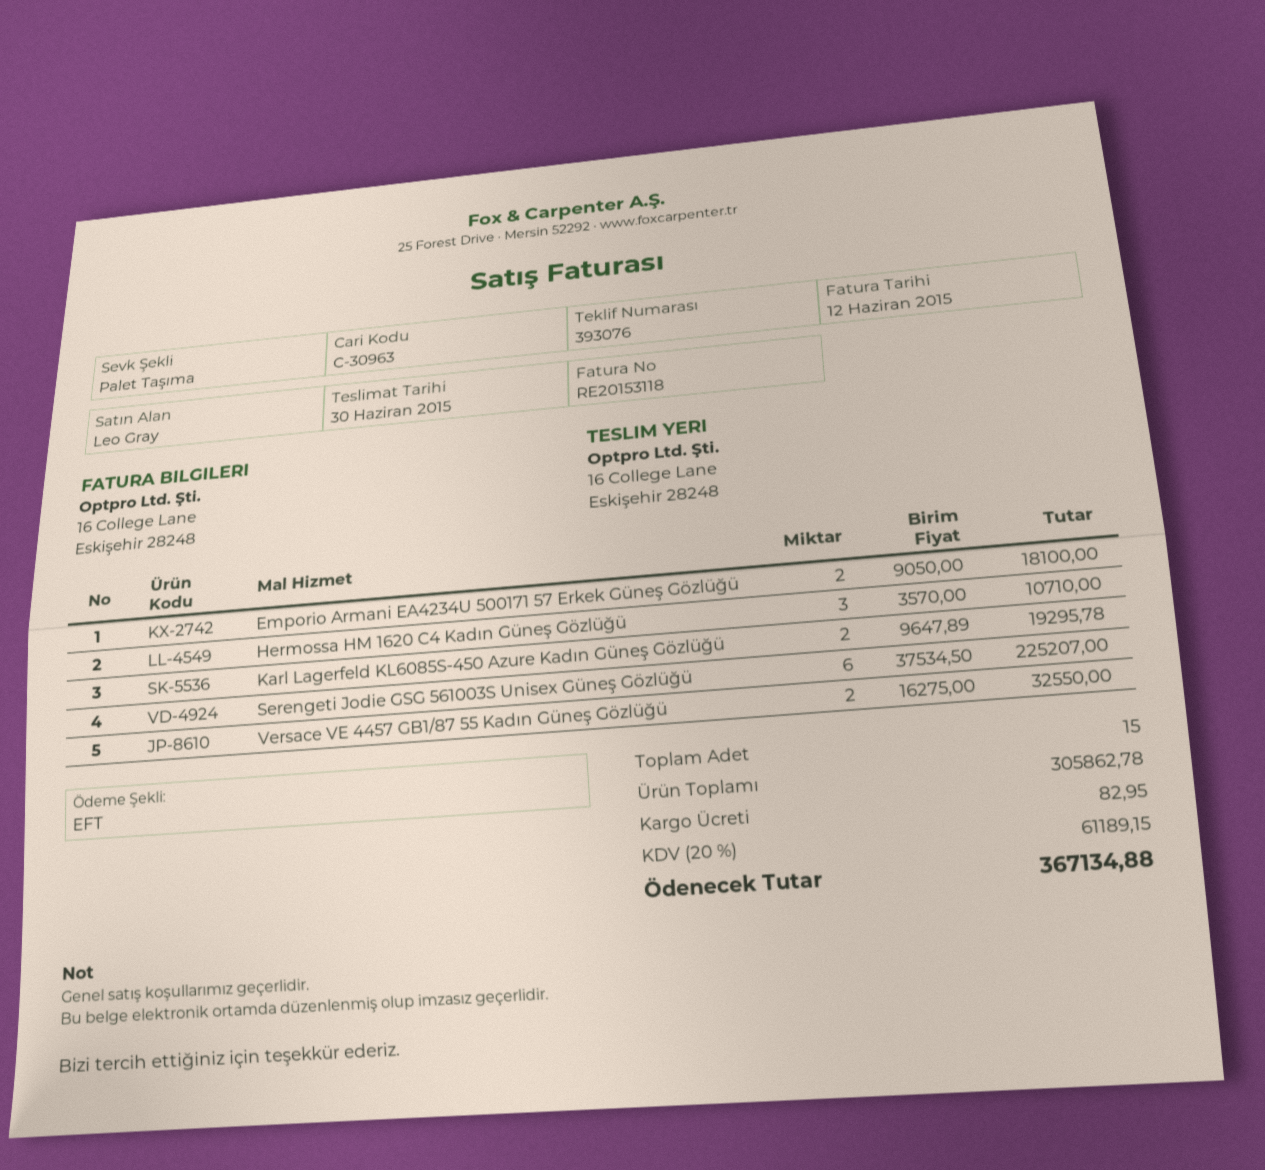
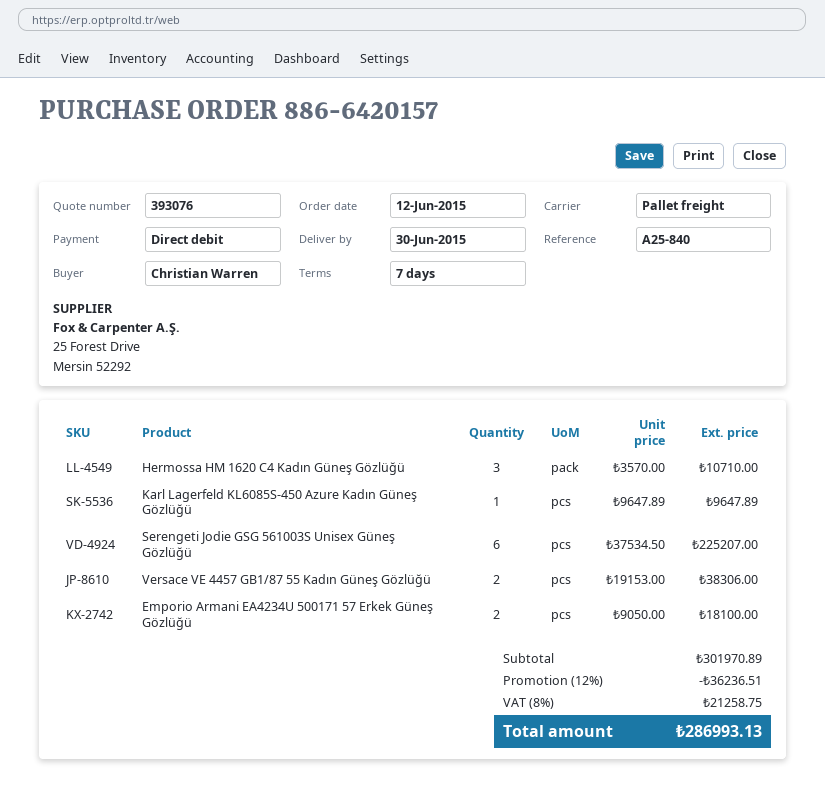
ordered by: Leo Gray -> Christian Warren
payment method: bank transfer -> direct debit
Karl Lagerfeld KL6085S-450 Azure Kadın Güneş Gözlüğü: 2 x 9647.89 = 19295.78 -> 1 x 9647.89 = 9647.89
Versace VE 4457 GB1/87 55 Kadın Güneş Gözlüğü: 2 x 16275.00 = 32550.00 -> 2 x 19153.00 = 38306.00
subtotal: 305862.78 -> 301970.89
discount: none -> 12% = 36236.51
shipping: 82.95 -> none
tax: 20% = 61189.15 -> 8% = 21258.75
total: 367134.88 -> 286993.13

